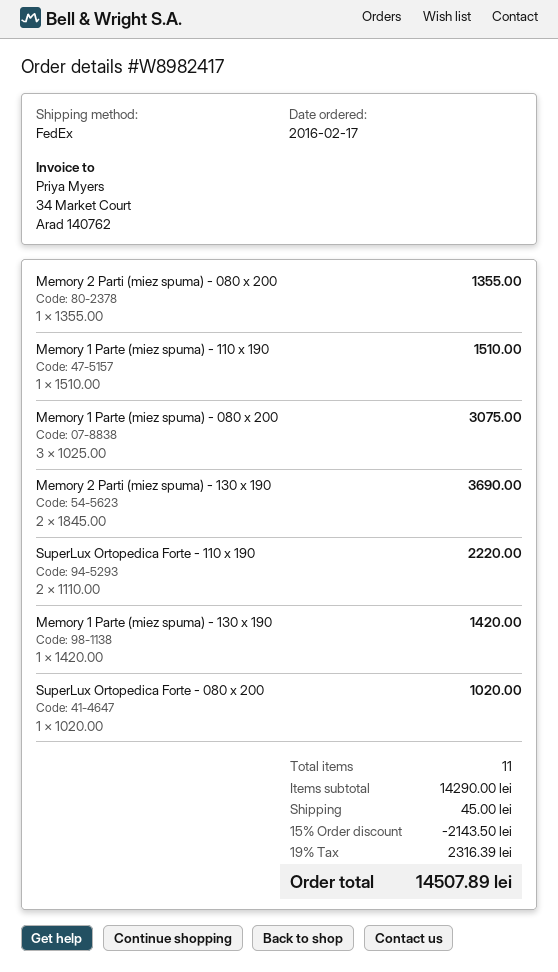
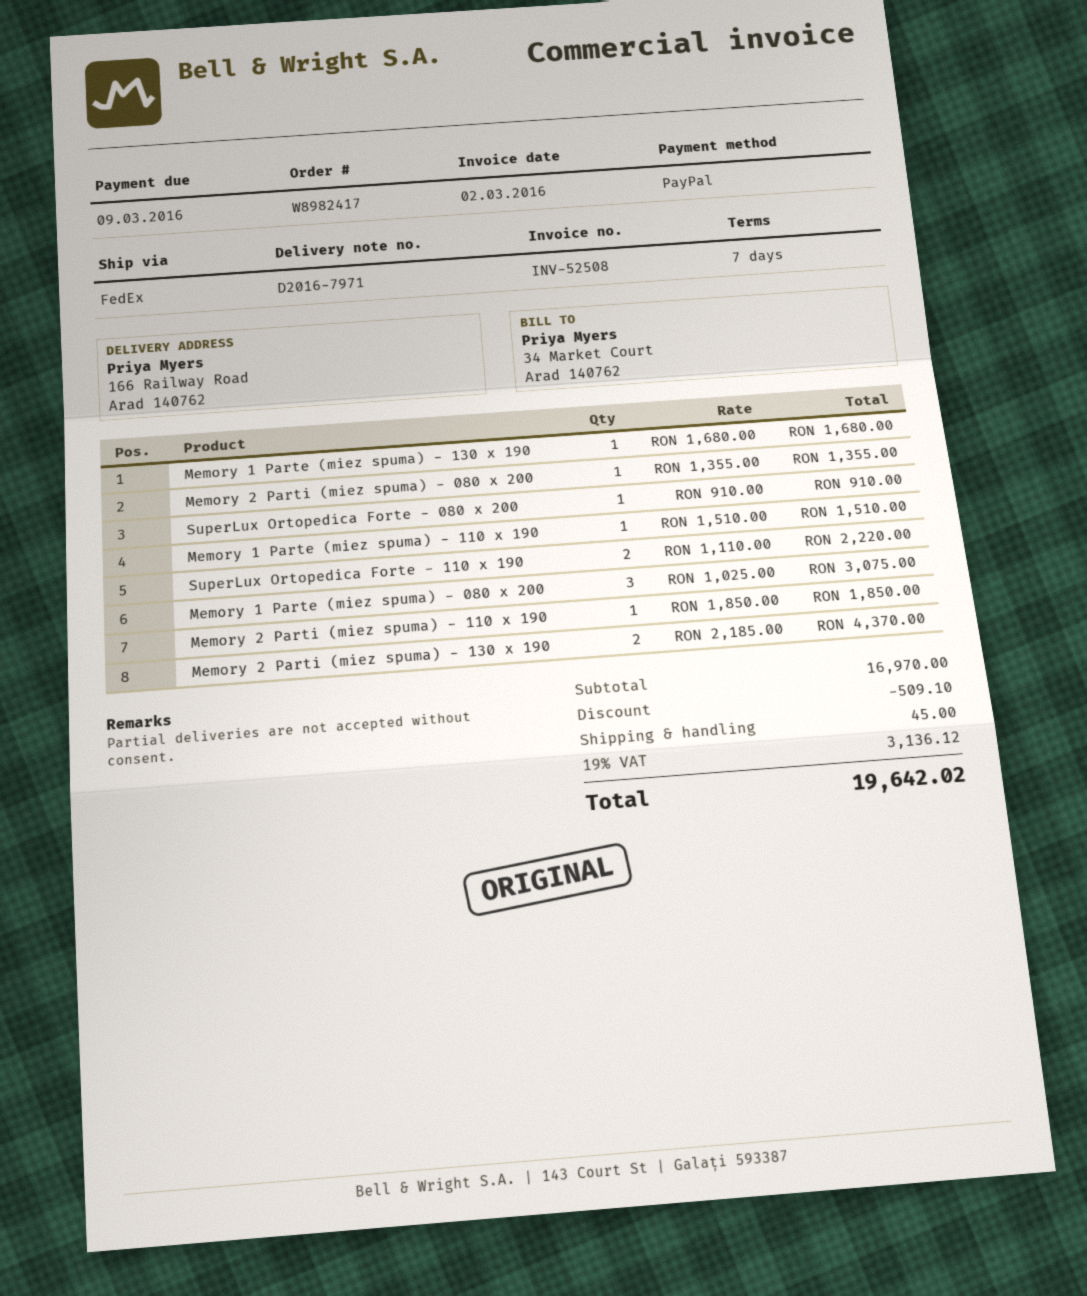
Memory 2 Parti (miez spuma) - 130 x 190: 2 x 1845.00 = 3690.00 -> 2 x 2185.00 = 4370.00
Memory 1 Parte (miez spuma) - 130 x 190: 1 x 1420.00 = 1420.00 -> 1 x 1680.00 = 1680.00
SuperLux Ortopedica Forte - 080 x 200: 1 x 1020.00 = 1020.00 -> 1 x 910.00 = 910.00
Memory 2 Parti (miez spuma) - 110 x 190: none -> 1 x 1850.00 = 1850.00
subtotal: 14290.00 -> 16970.00
discount: 2143.50 -> 509.10
tax: 19% = 2316.39 -> 19% = 3136.12
total: 14507.89 -> 19642.02

